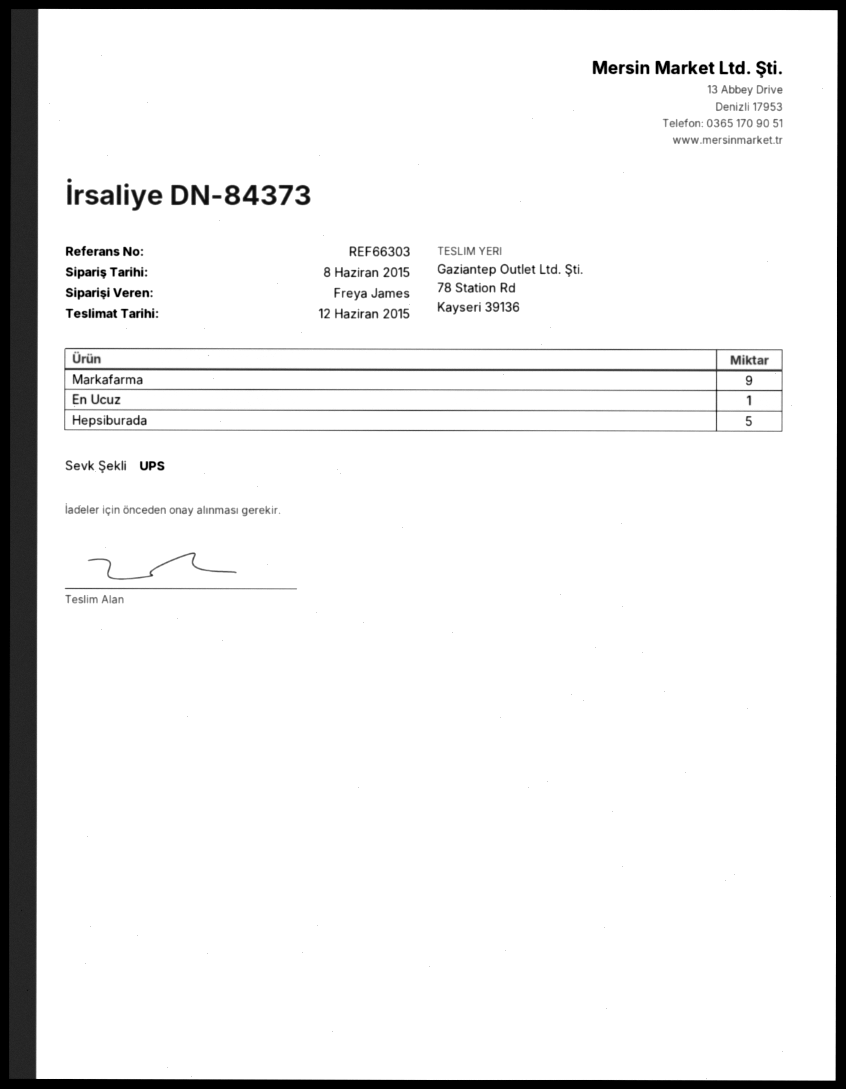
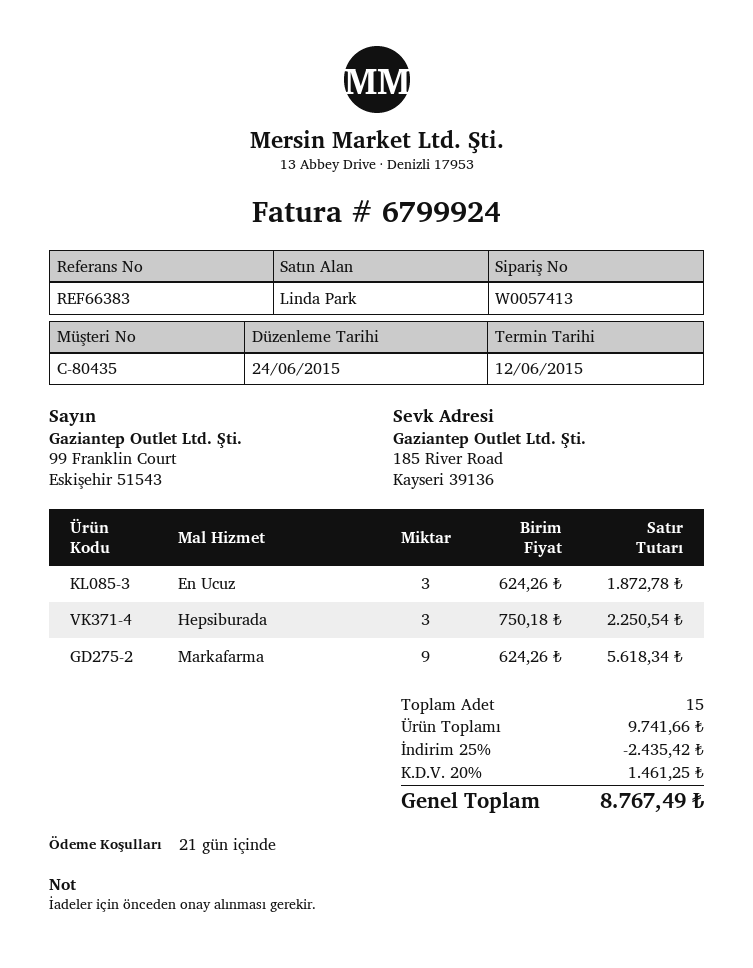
reference: REF66303 -> REF66383
ordered by: Freya James -> Linda Park
ship to: 78 Station Rd, Kayseri 39136 -> 185 River Road, Kayseri 39136
En Ucuz: 1 -> 3
Hepsiburada: 5 -> 3

